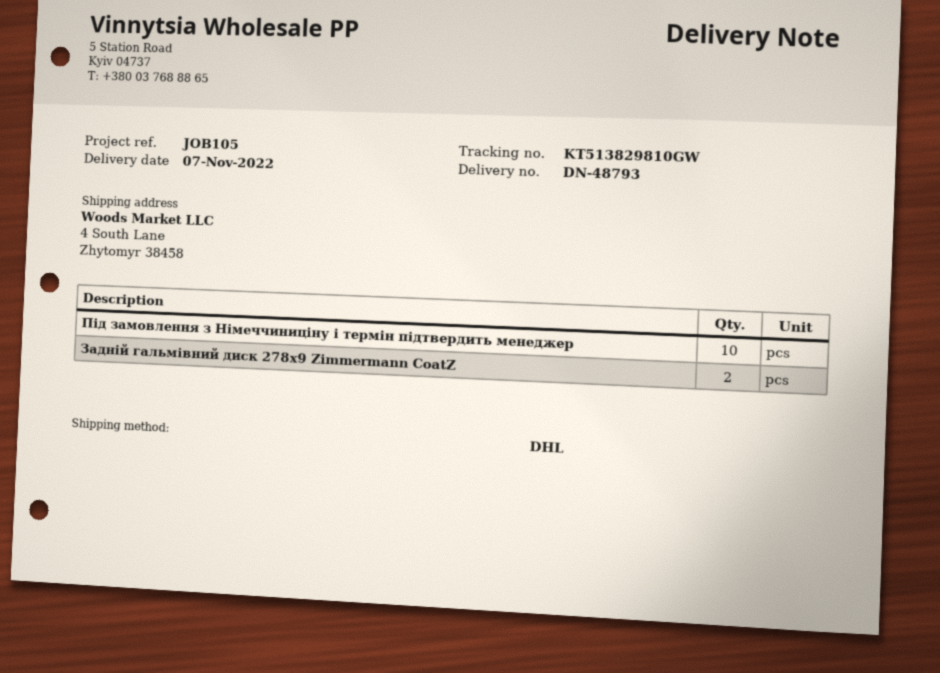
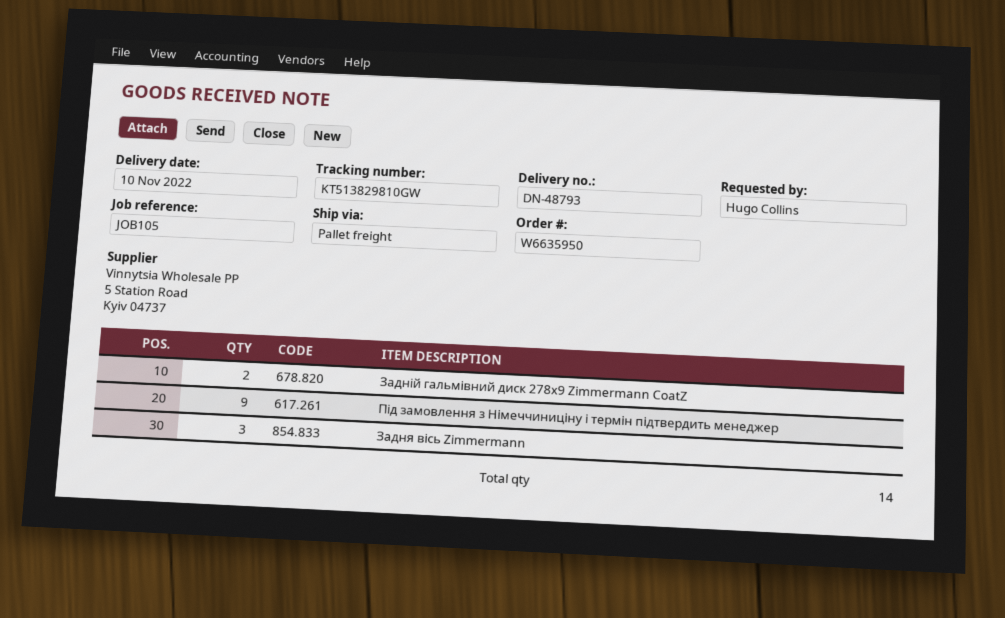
delivery date: 2022-11-07 -> 2022-11-10
shipping method: DHL -> pallet freight
Під замовлення з Німеччиниціну і термін підтвердить менеджер: 10 -> 9
Задня вісь Zimmermann: none -> 3

